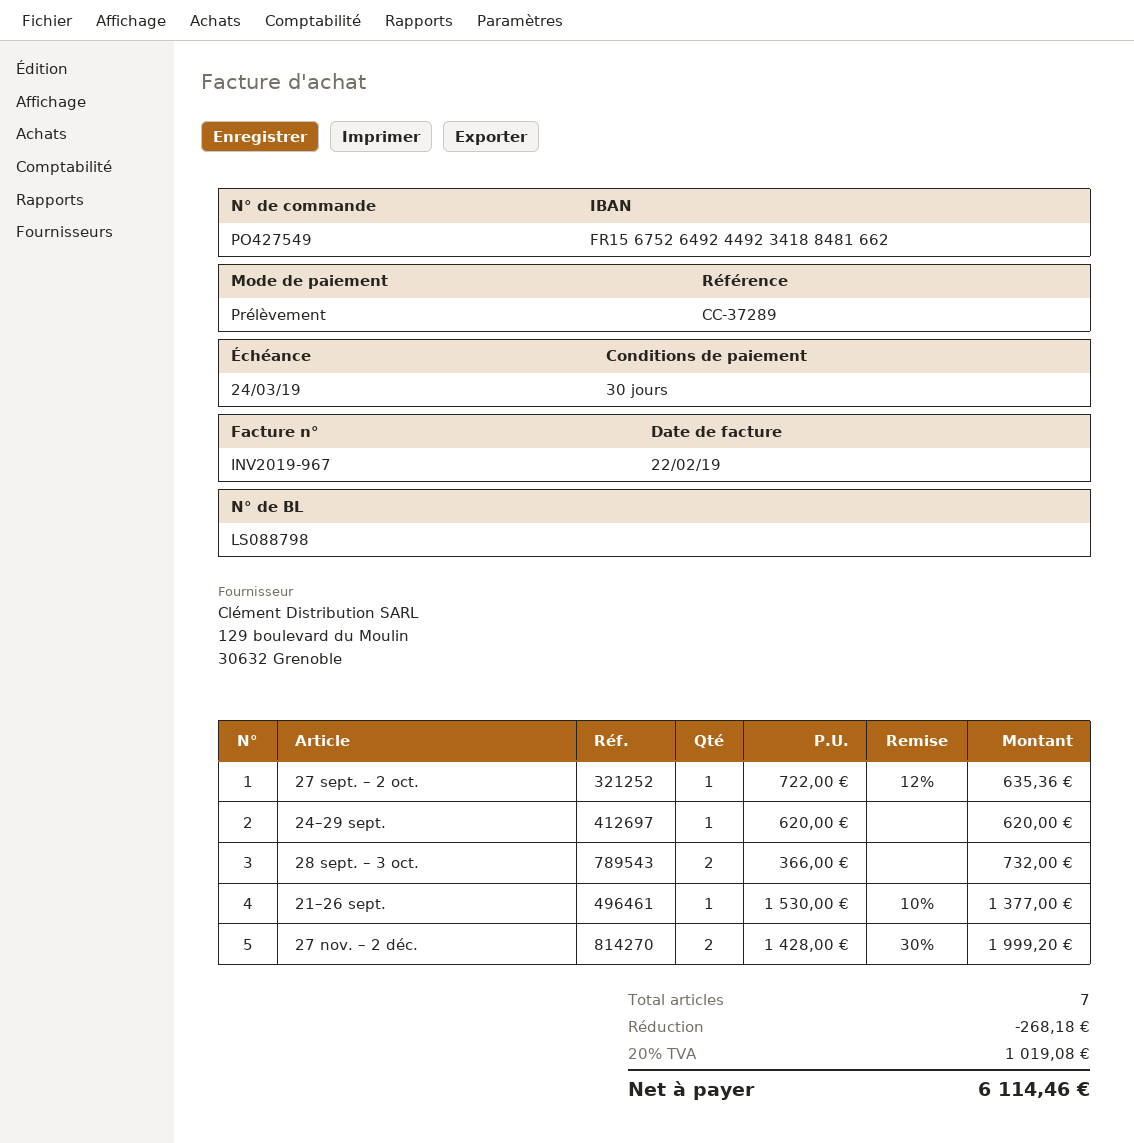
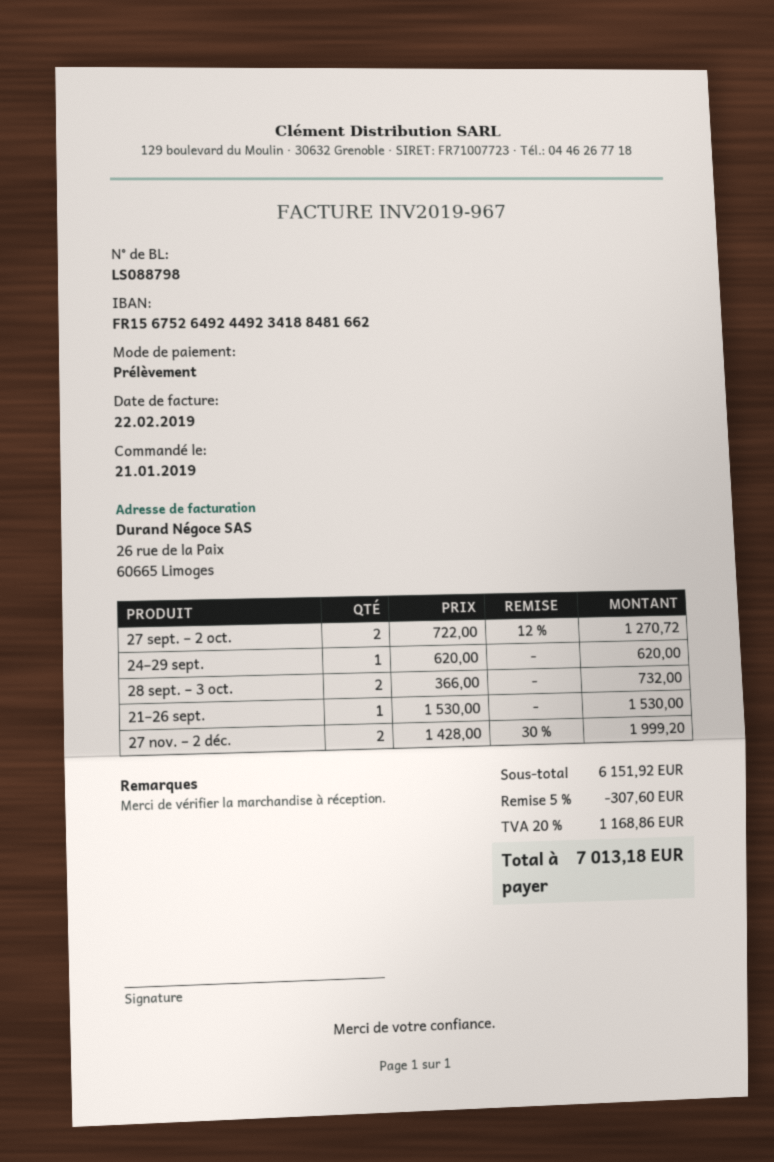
27 sept. – 2 oct.: 1 x 722.00 - 12% = 635.36 -> 2 x 722.00 - 12% = 1270.72
21–26 sept.: 1 x 1530.00 - 10% = 1377.00 -> 1 x 1530.00 = 1530.00
discount: 268.18 -> 307.60
tax: 20% = 1019.08 -> 20% = 1168.86
total: 6114.46 -> 7013.18

